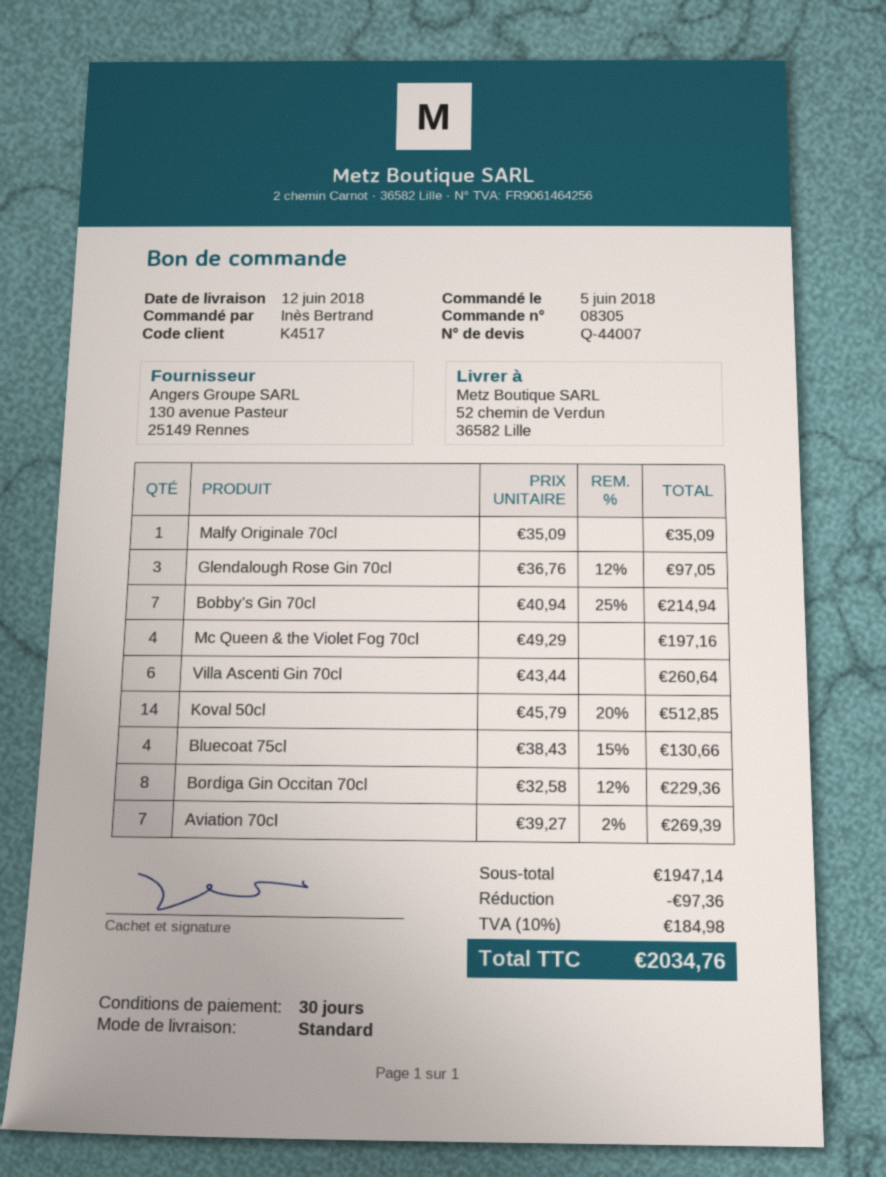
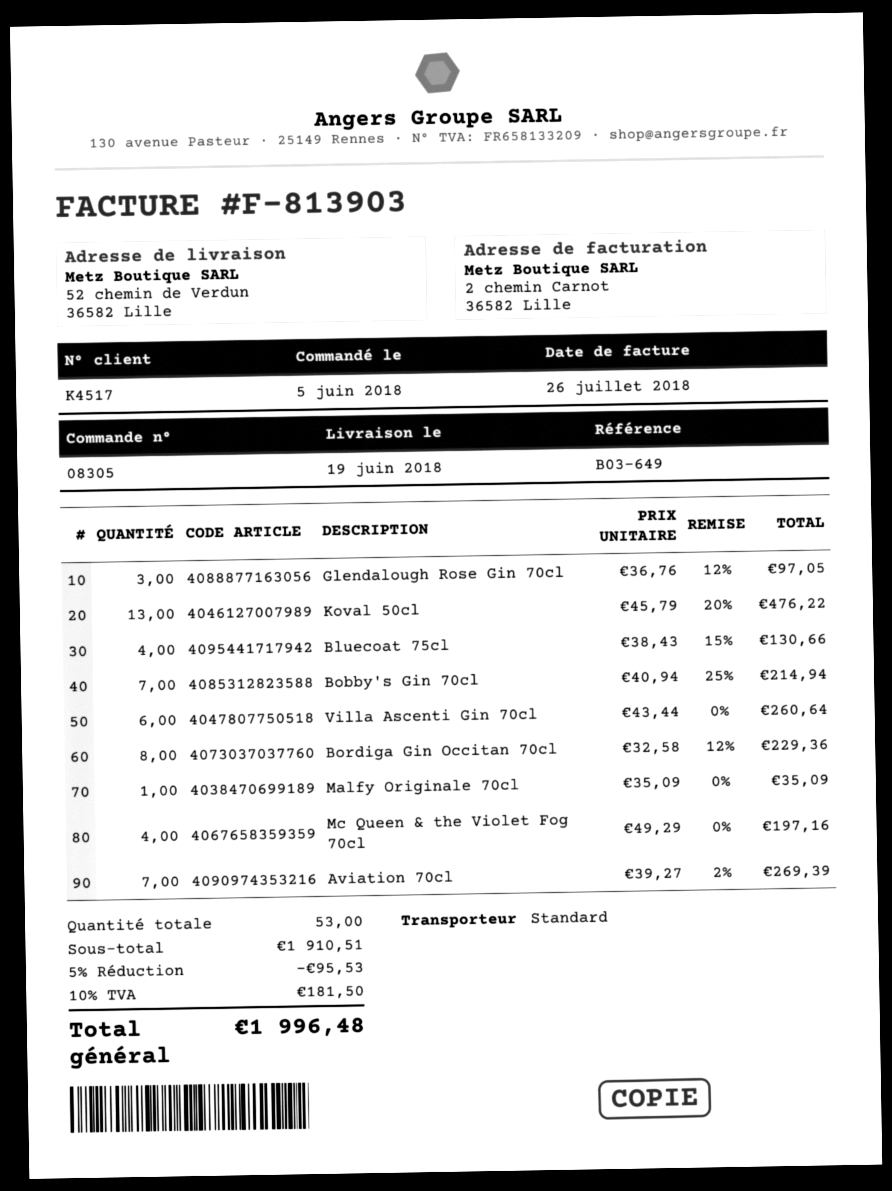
delivery date: 2018-06-12 -> 2018-06-19
Koval 50cl: 14 x 45.79 - 20% = 512.85 -> 13 x 45.79 - 20% = 476.22
subtotal: 1947.14 -> 1910.51
discount: 97.36 -> 95.53
tax: 10% = 184.98 -> 10% = 181.50
total: 2034.76 -> 1996.48

